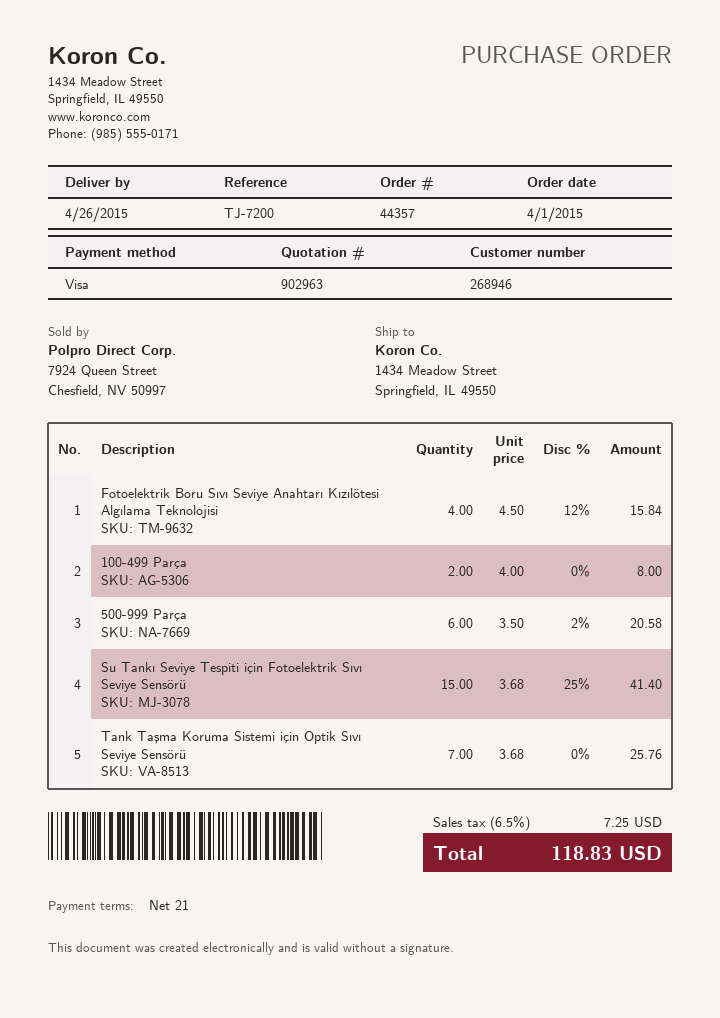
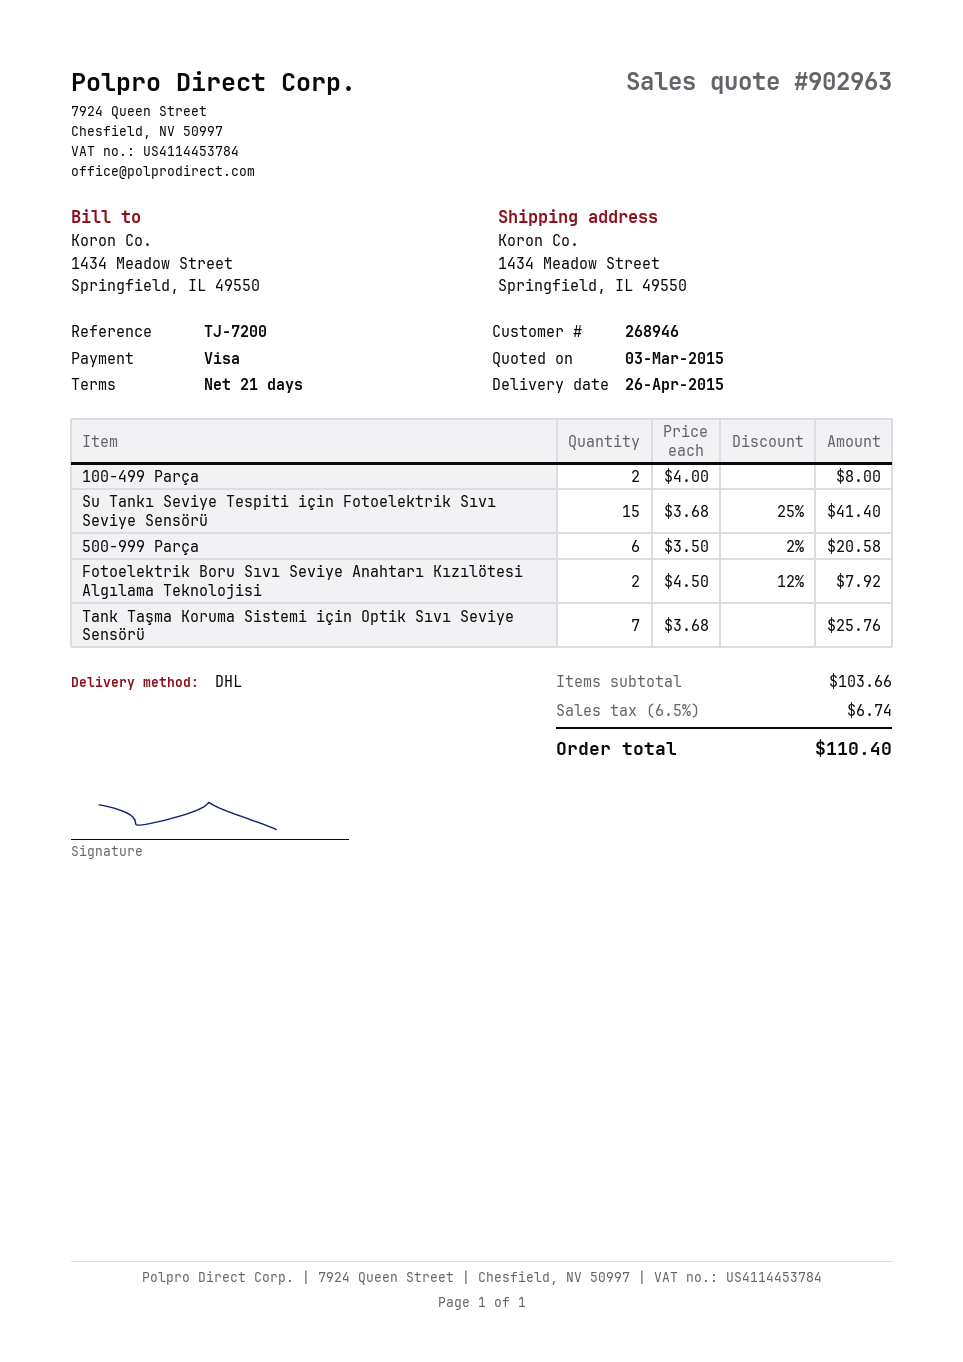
Fotoelektrik Boru Sıvı Seviye Anahtarı Kızılötesi Algılama Teknolojisi: 4 x 4.50 - 12% = 15.84 -> 2 x 4.50 - 12% = 7.92
tax: 6.5% = 7.25 -> 6.5% = 6.74
total: 118.83 -> 110.40

